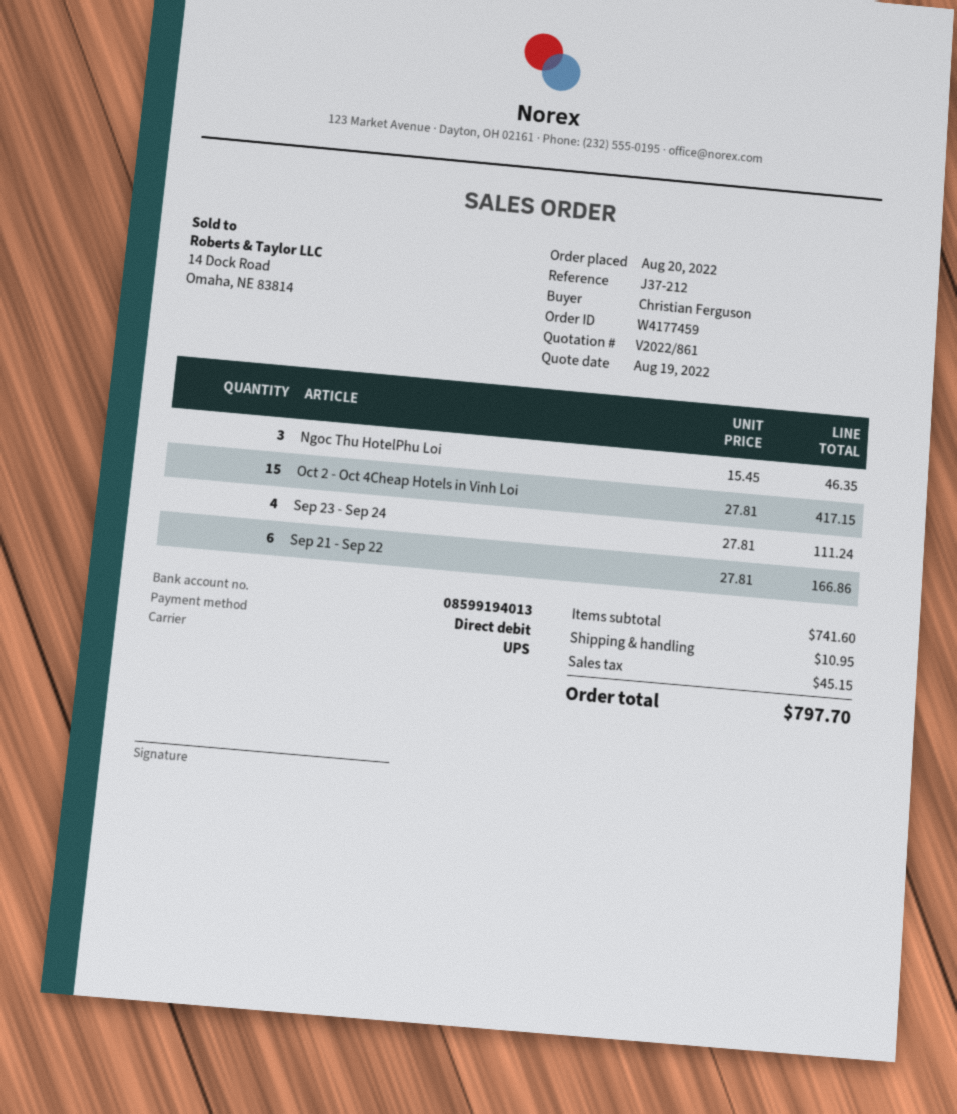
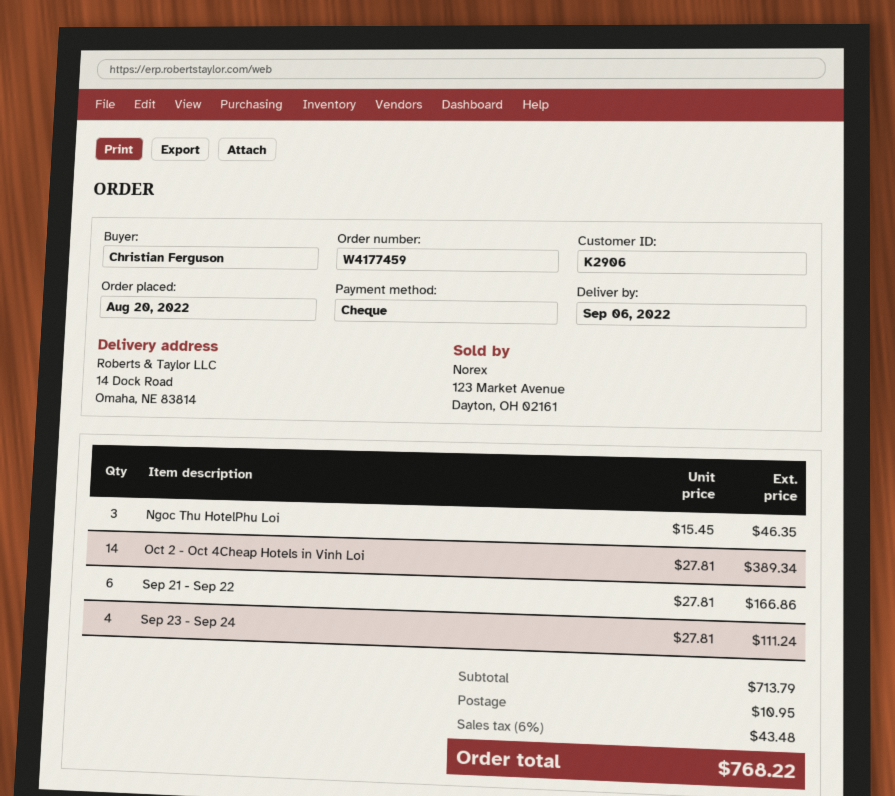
payment method: direct debit -> cheque
Oct 2 - Oct 4Cheap Hotels in Vinh Loi: 15 x 27.81 = 417.15 -> 14 x 27.81 = 389.34
subtotal: 741.60 -> 713.79
tax: 45.15 -> 43.48
total: 797.70 -> 768.22

